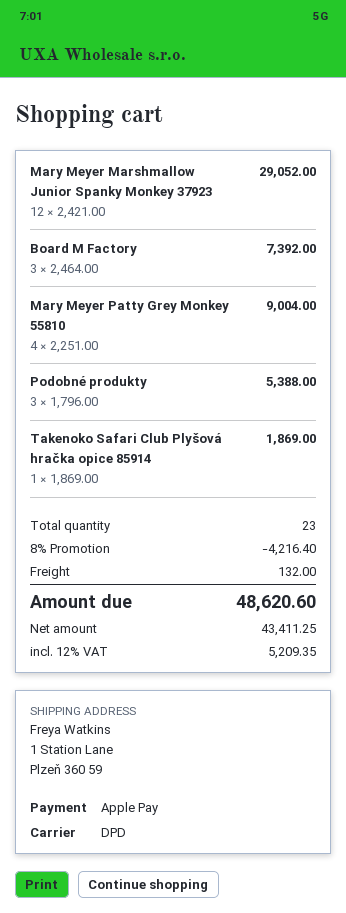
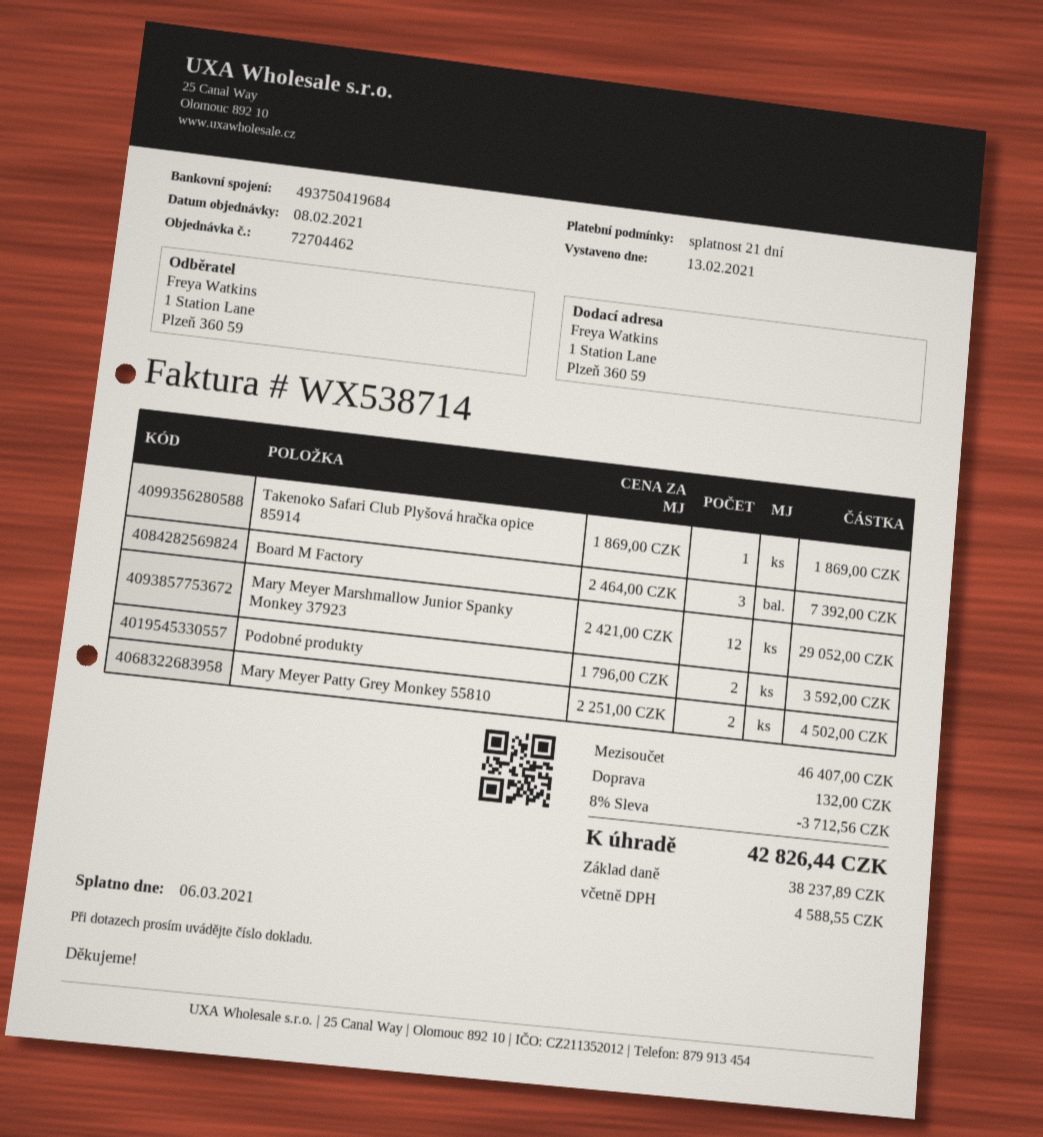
Mary Meyer Patty Grey Monkey 55810: 4 x 2251.00 = 9004.00 -> 2 x 2251.00 = 4502.00
Podobné produkty: 3 x 1796.00 = 5388.00 -> 2 x 1796.00 = 3592.00
discount: 8% = 4216.40 -> 8% = 3712.56
net: 43411.25 -> 38237.89
tax: 5209.35 -> 4588.55
total: 48620.60 -> 42826.44

